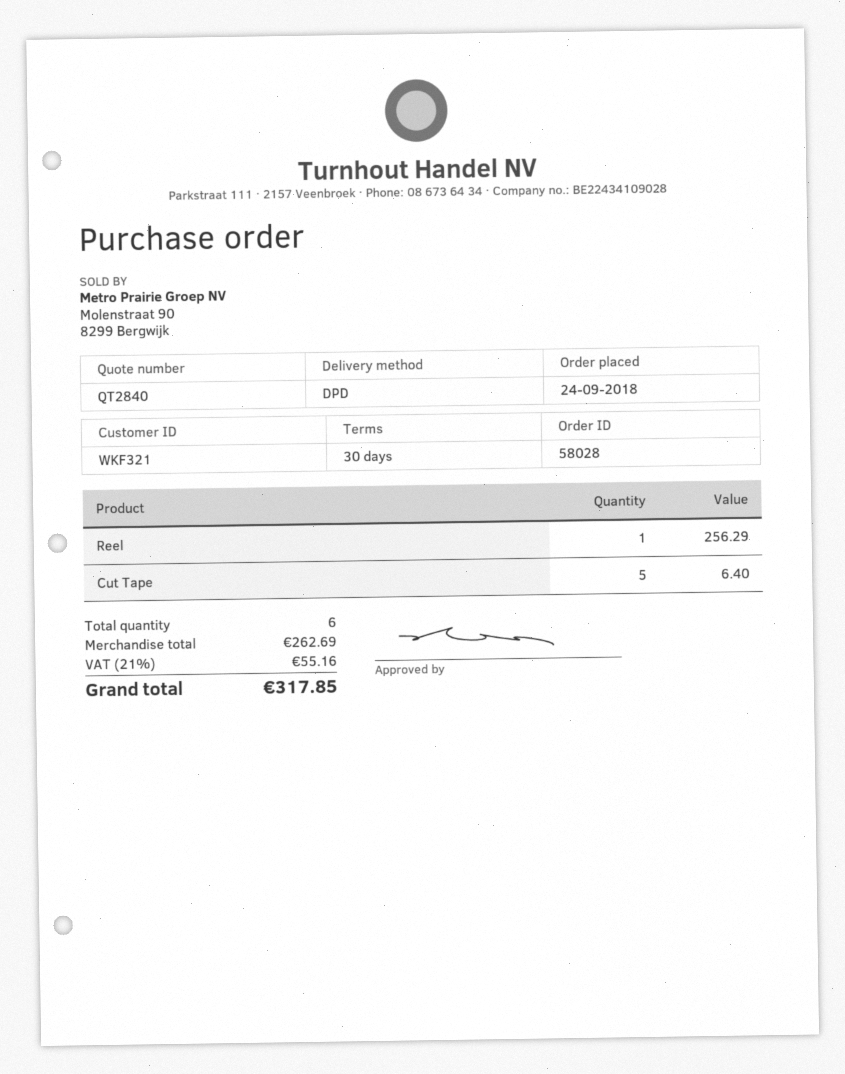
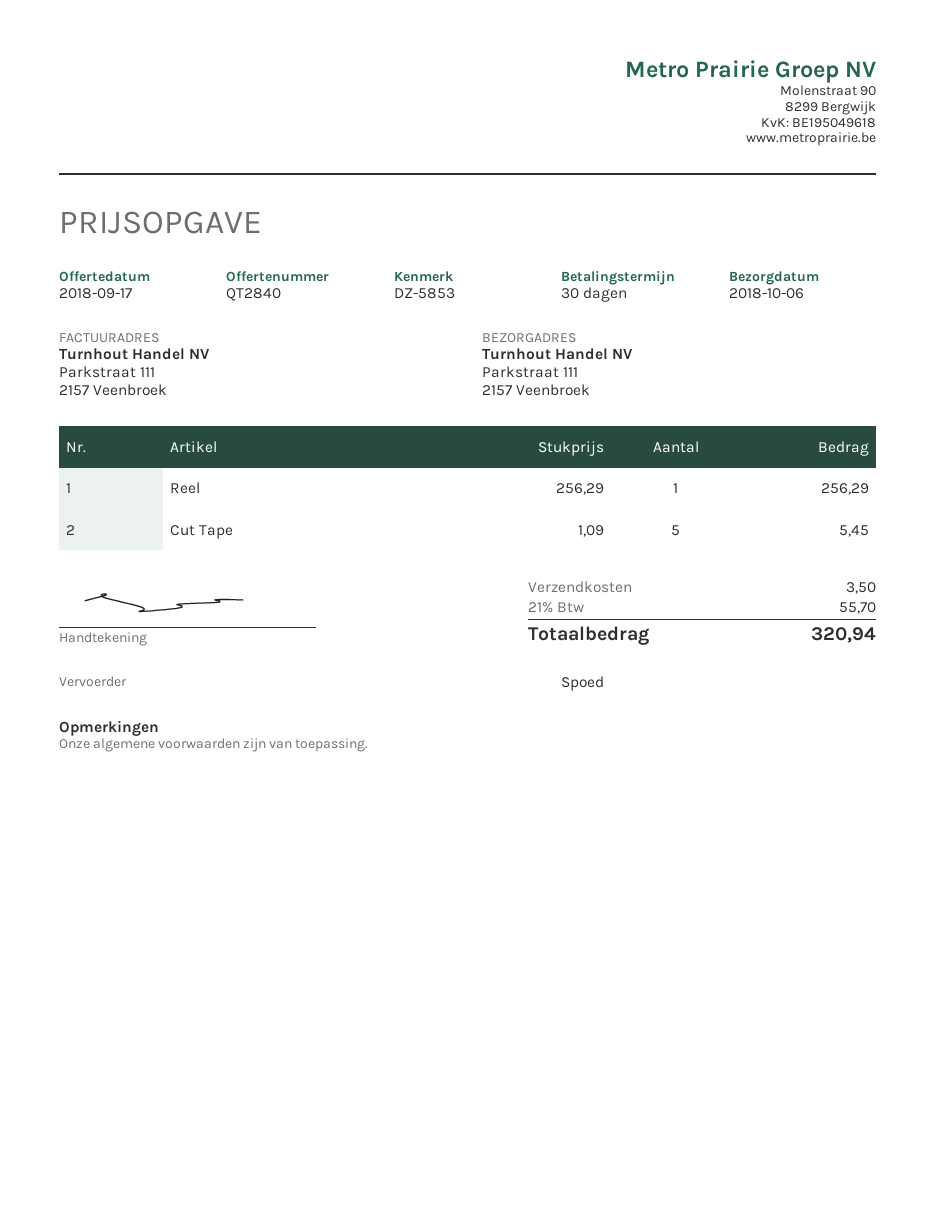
shipping method: DPD -> express
Cut Tape: 5 for 6.40 -> 5 for 5.45
shipping: none -> 3.50
tax: 21% = 55.16 -> 21% = 55.70
total: 317.85 -> 320.94

